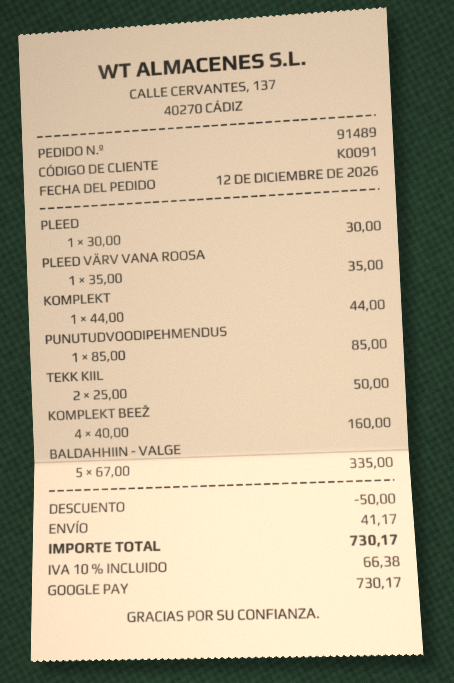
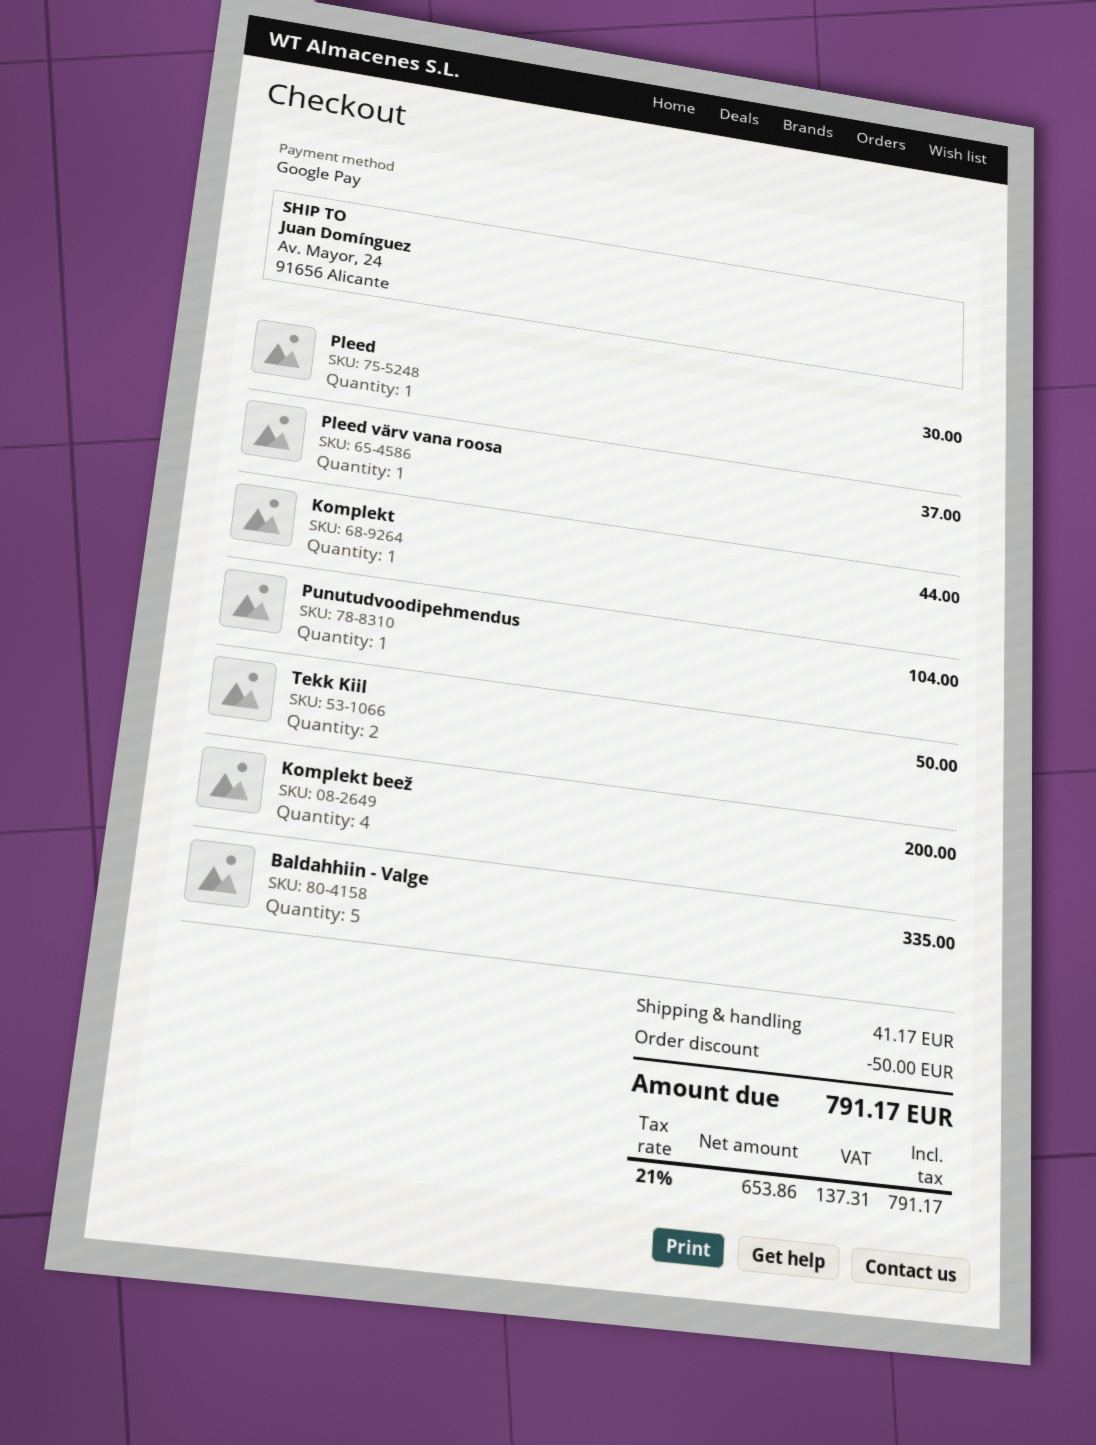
PLEED VÄRV VANA ROOSA: 1 for 35.00 -> 1 for 37.00
PUNUTUDVOODIPEHMENDUS: 1 for 85.00 -> 1 for 104.00
KOMPLEKT BEEŽ: 4 for 160.00 -> 4 for 200.00
tax: 10% = 66.38 -> 21% = 137.31
total: 730.17 -> 791.17

